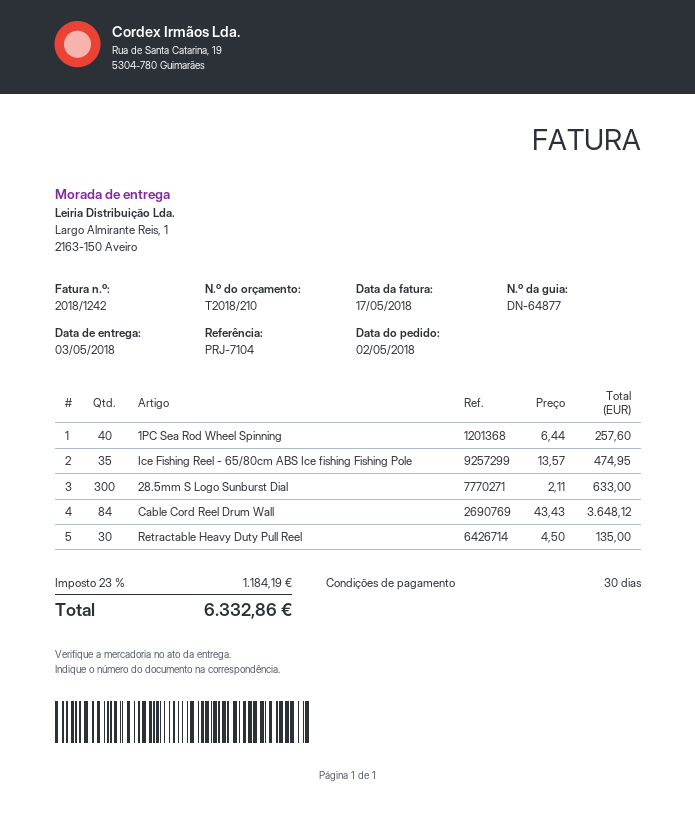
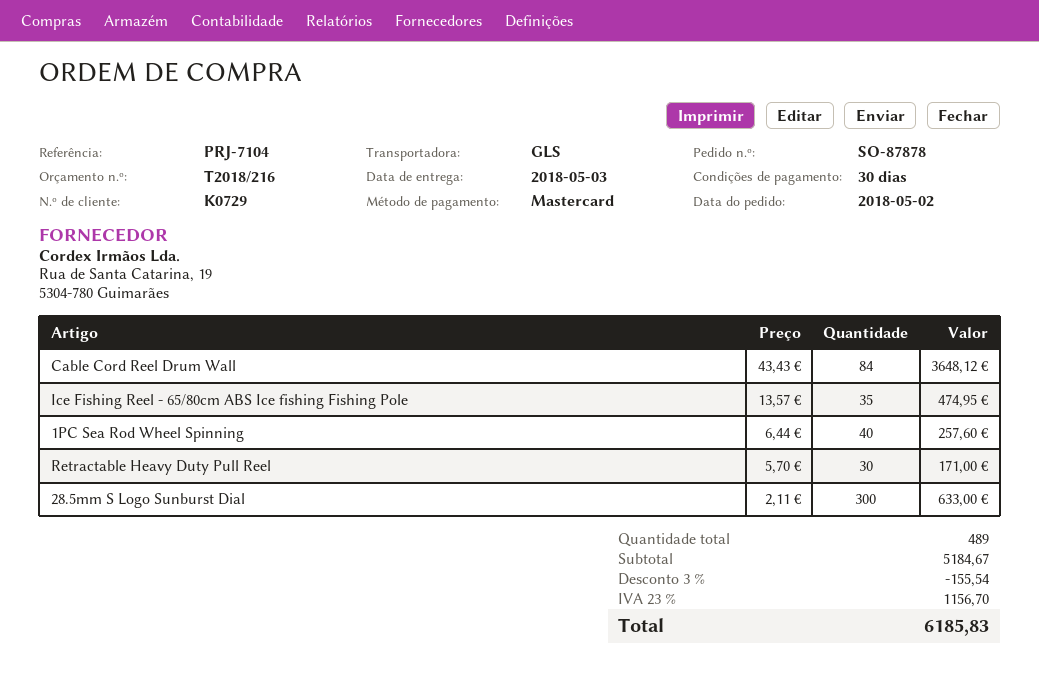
quote number: T2018/210 -> T2018/216
Retractable Heavy Duty Pull Reel: 30 x 4.50 = 135.00 -> 30 x 5.70 = 171.00
discount: none -> 3% = 155.54
tax: 23% = 1184.19 -> 23% = 1156.70
total: 6332.86 -> 6185.83

